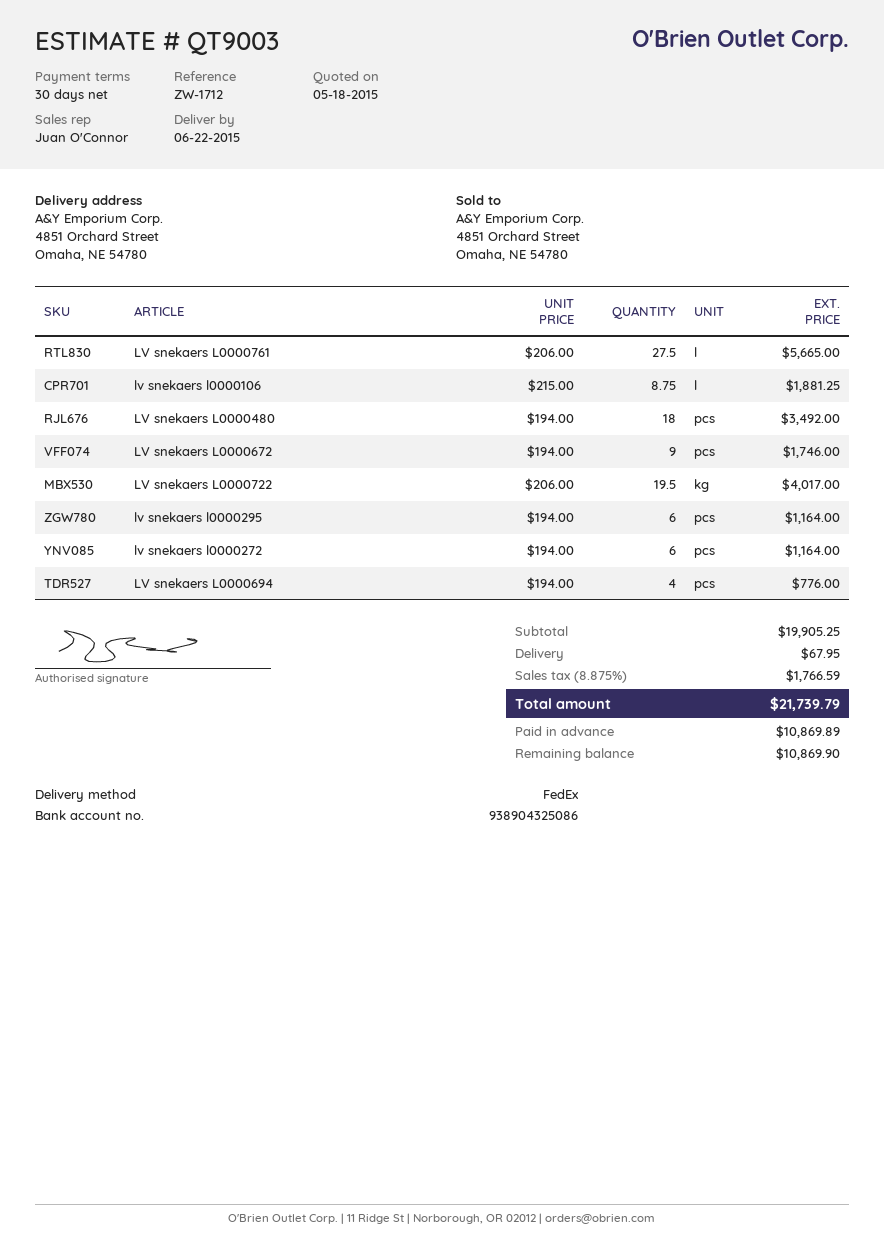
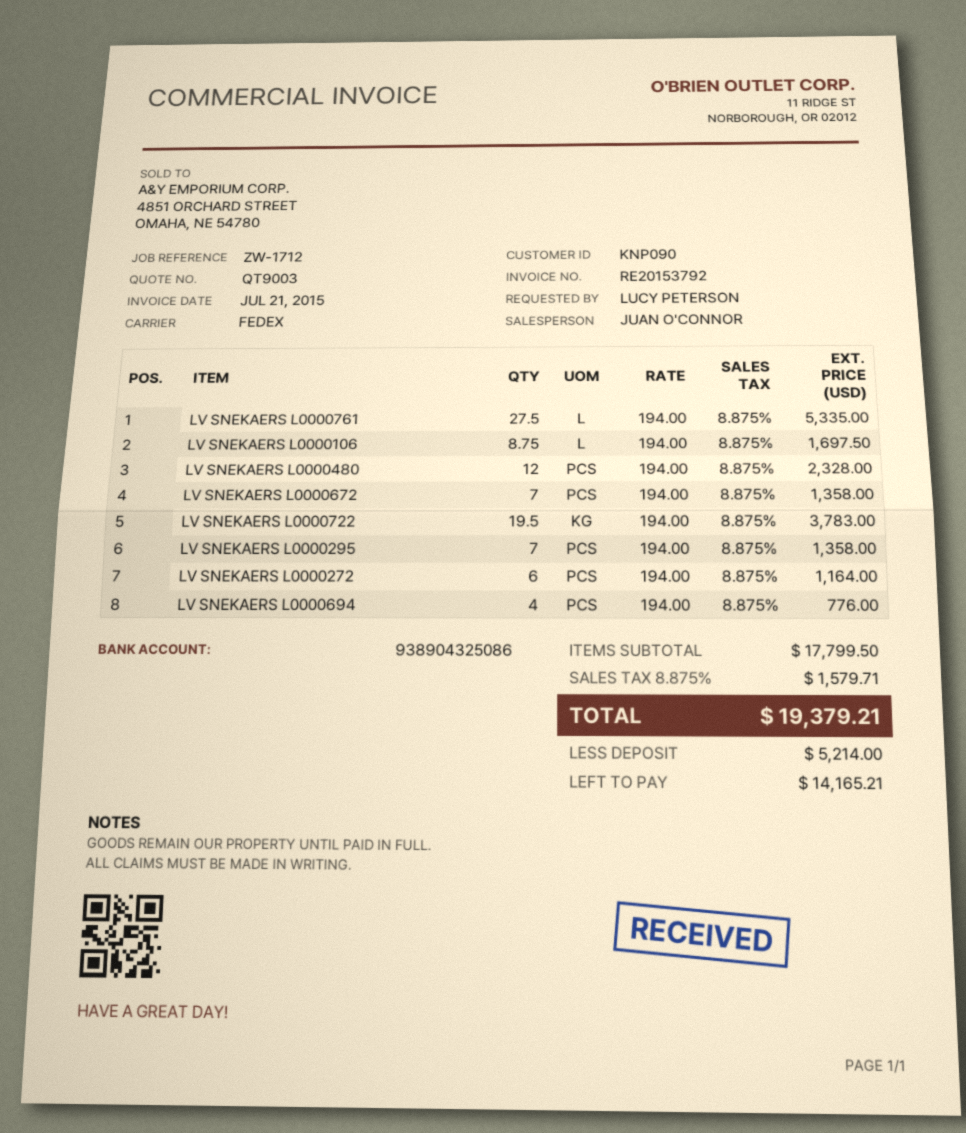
LV snekaers L0000761: 27.5 x 206.00 = 5665.00 -> 27.5 x 194.00 = 5335.00
lv snekaers l0000106: 8.75 x 215.00 = 1881.25 -> 8.75 x 194.00 = 1697.50
LV snekaers L0000480: 18 x 194.00 = 3492.00 -> 12 x 194.00 = 2328.00
LV snekaers L0000672: 9 x 194.00 = 1746.00 -> 7 x 194.00 = 1358.00
LV snekaers L0000722: 19.5 x 206.00 = 4017.00 -> 19.5 x 194.00 = 3783.00
lv snekaers l0000295: 6 x 194.00 = 1164.00 -> 7 x 194.00 = 1358.00
subtotal: 19905.25 -> 17799.50
shipping: 67.95 -> none
tax: 8.875% = 1766.59 -> 8.875% = 1579.71
total: 21739.79 -> 19379.21
deposit: 10869.89 -> 5214.00
balance: 10869.90 -> 14165.21

